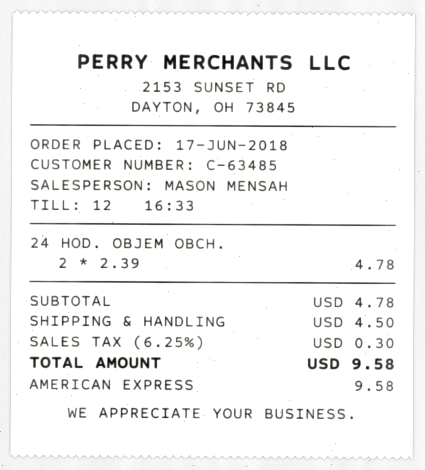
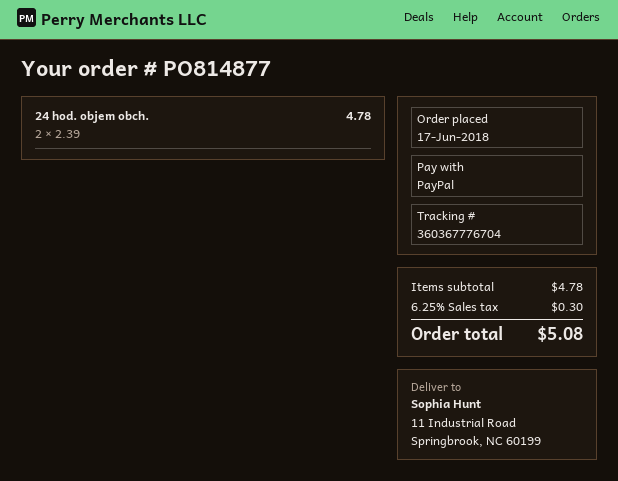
payment method: American Express -> PayPal
shipping: 4.50 -> none
total: 9.58 -> 5.08

